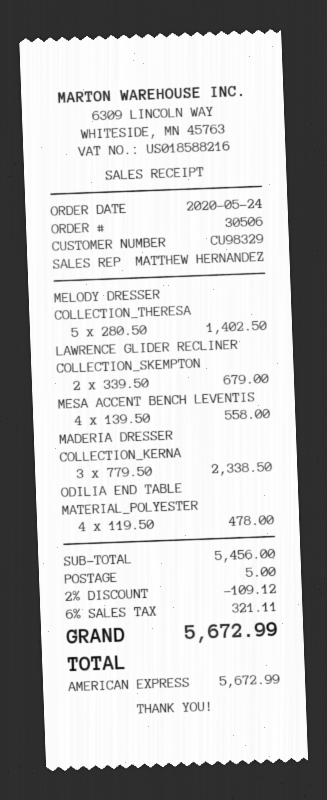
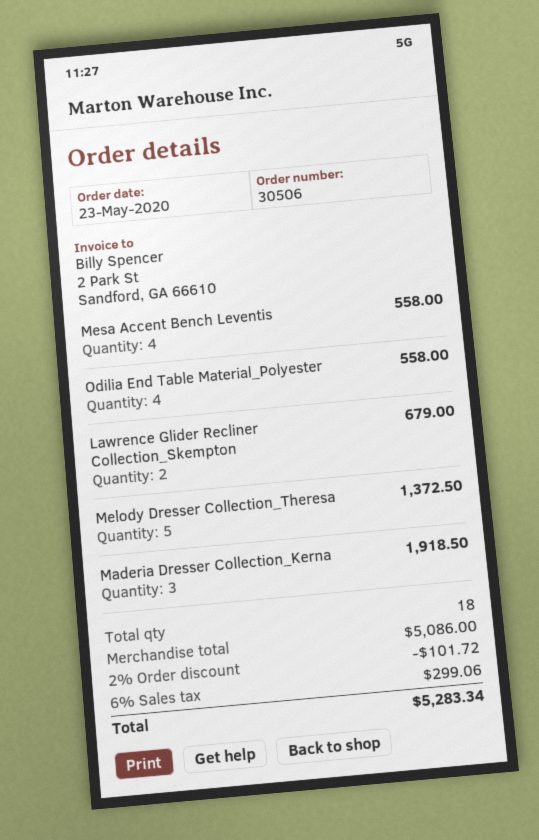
order date: 2020-05-24 -> 2020-05-23
MELODY DRESSER COLLECTION_THERESA: 5 for 1402.50 -> 5 for 1372.50
MADERIA DRESSER COLLECTION_KERNA: 3 for 2338.50 -> 3 for 1918.50
ODILIA END TABLE MATERIAL_POLYESTER: 4 for 478.00 -> 4 for 558.00
subtotal: 5456.00 -> 5086.00
discount: 2% = 109.12 -> 2% = 101.72
shipping: 5.00 -> none
tax: 6% = 321.11 -> 6% = 299.06
total: 5672.99 -> 5283.34

